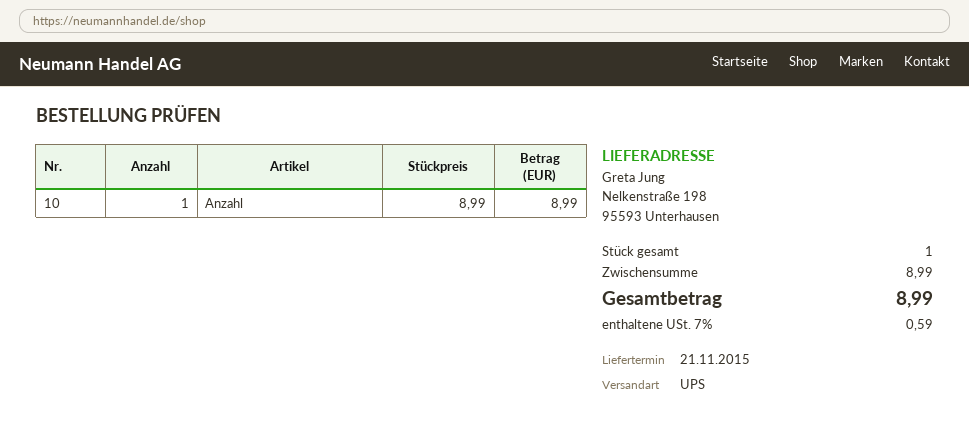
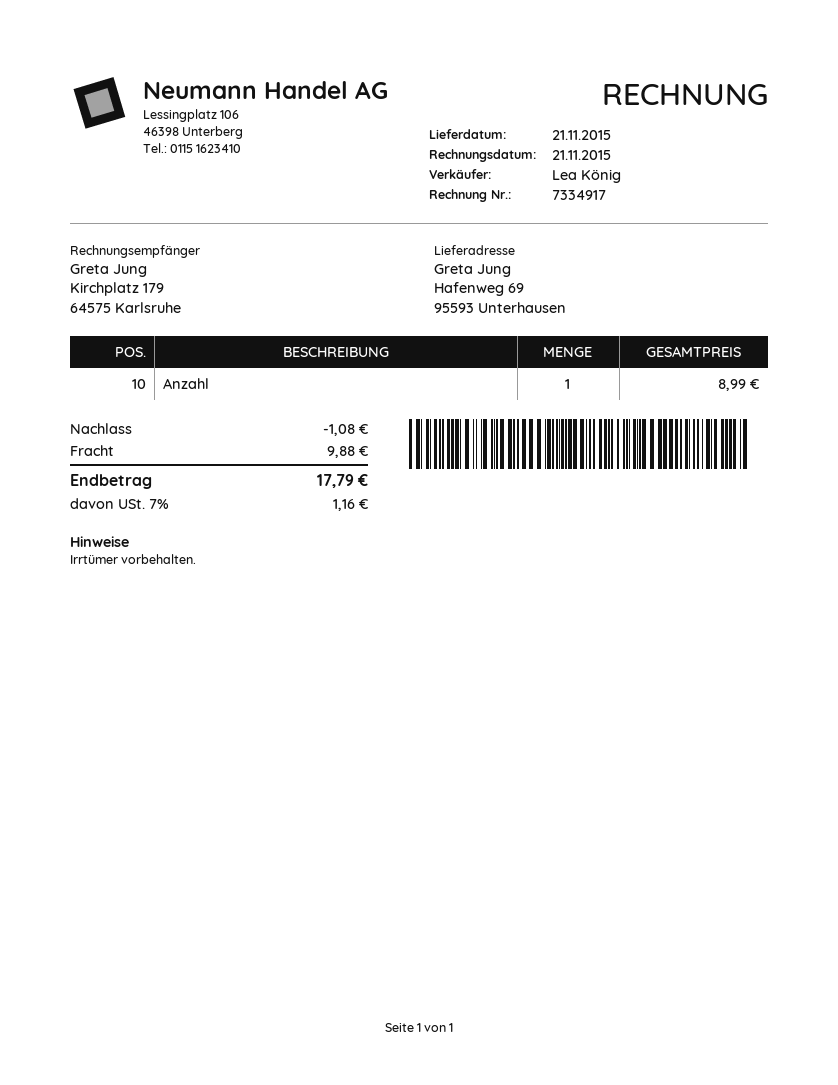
ship to: Nelkenstraße 198, 95593 Unterhausen -> Hafenweg 69, 95593 Unterhausen
discount: none -> 1.08
shipping: none -> 9.88
tax: 7% = 0.59 -> 7% = 1.16
total: 8.99 -> 17.79

